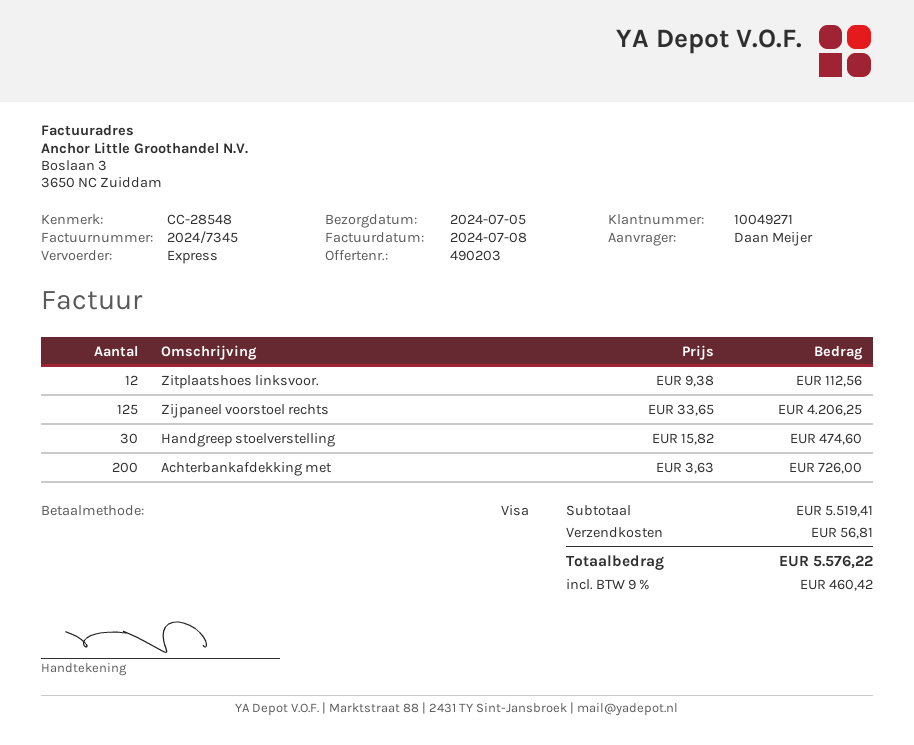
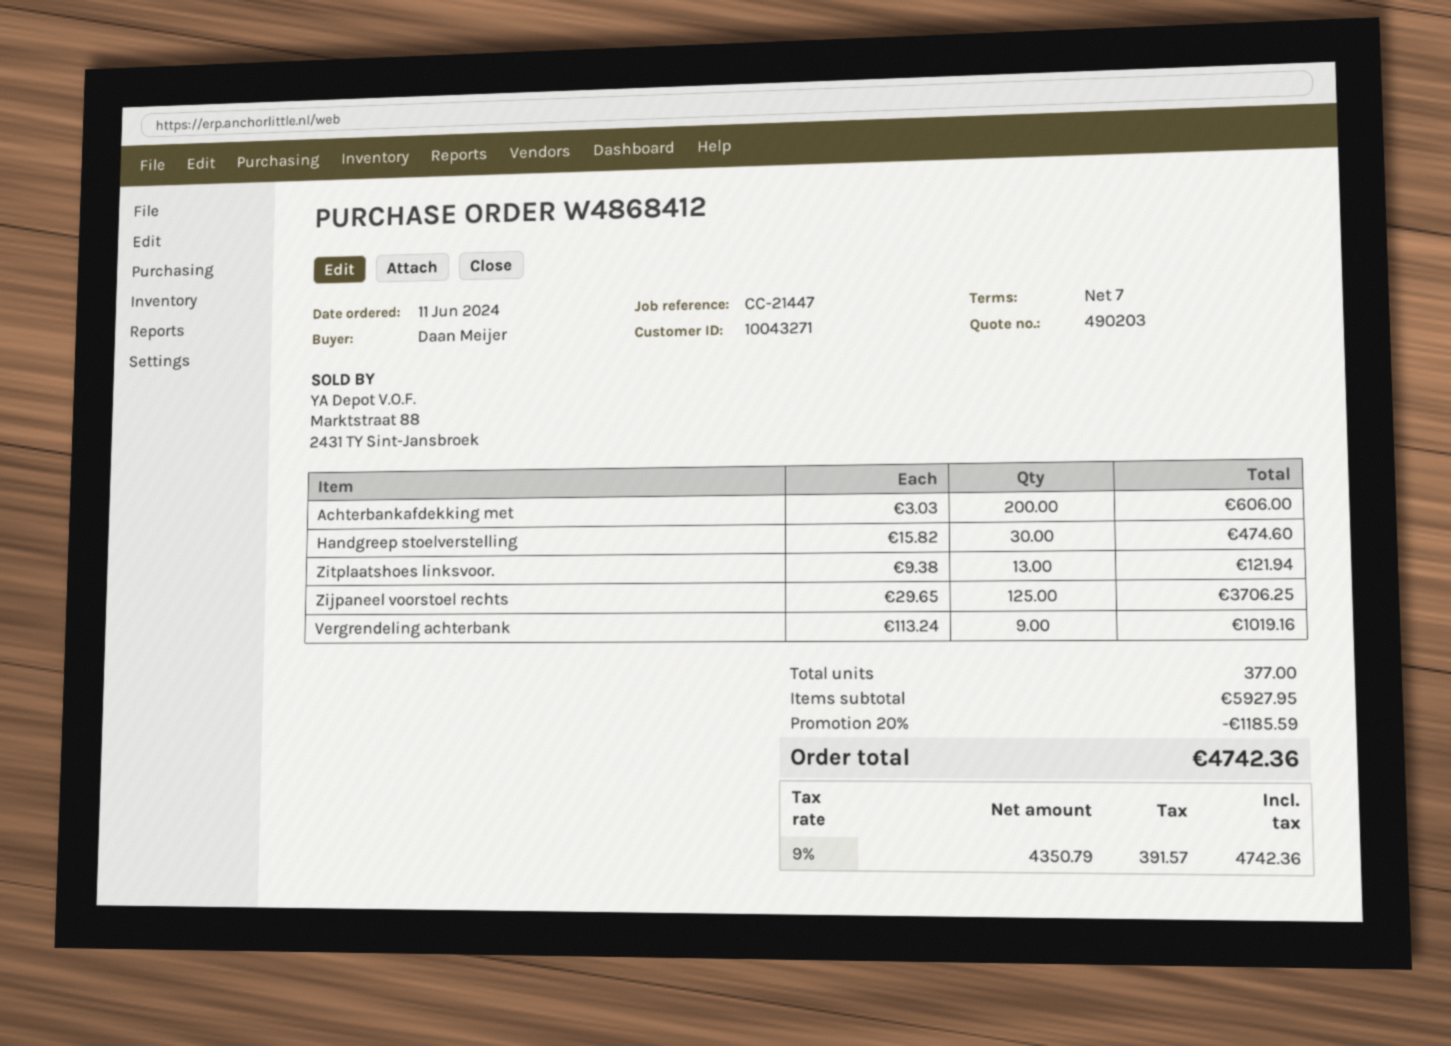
customer number: 10049271 -> 10043271
reference: CC-28548 -> CC-21447
Zitplaatshoes linksvoor.: 12 x 9.38 = 112.56 -> 13 x 9.38 = 121.94
Zijpaneel voorstoel rechts: 125 x 33.65 = 4206.25 -> 125 x 29.65 = 3706.25
Achterbankafdekking met: 200 x 3.63 = 726.00 -> 200 x 3.03 = 606.00
Vergrendeling achterbank: none -> 9 x 113.24 = 1019.16
subtotal: 5519.41 -> 5927.95
discount: none -> 20% = 1185.59
shipping: 56.81 -> none
tax: 9% = 460.42 -> 9% = 391.57
total: 5576.22 -> 4742.36

